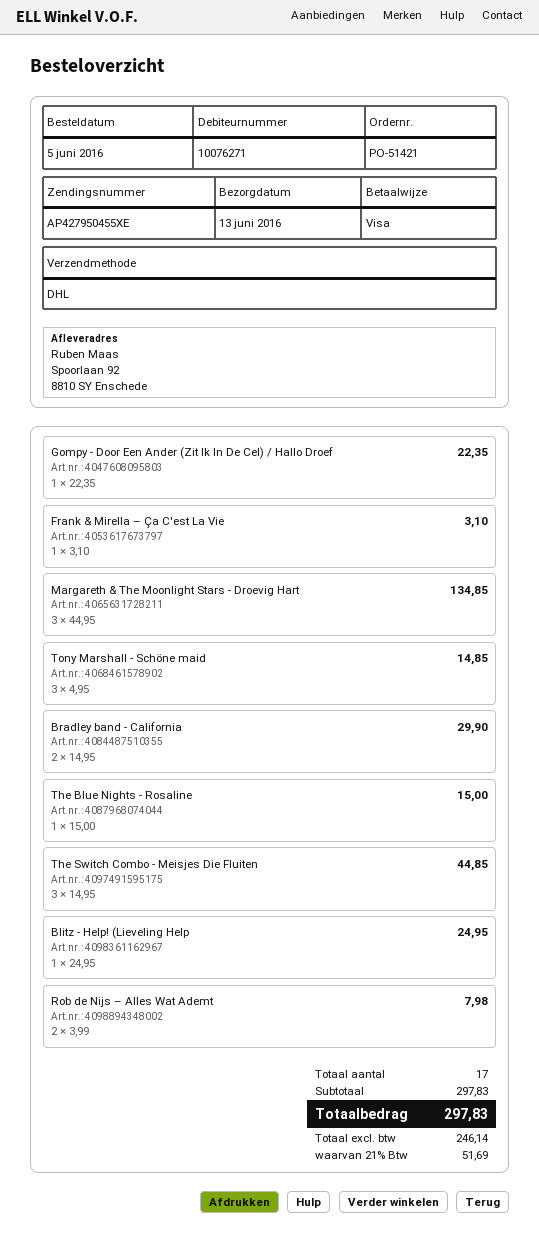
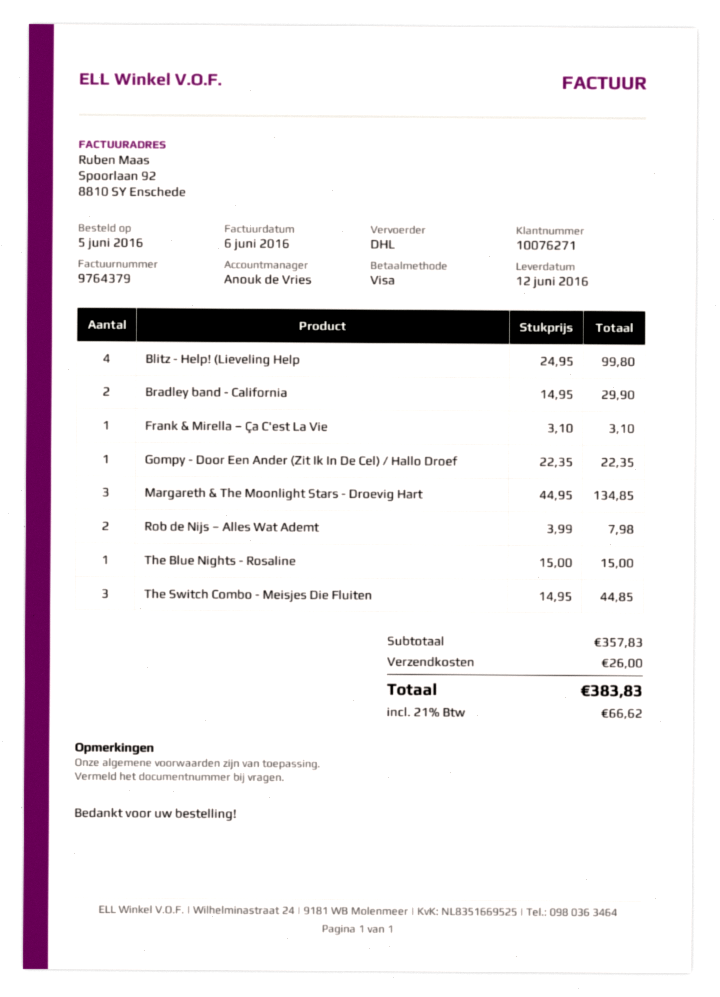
delivery date: 2016-06-13 -> 2016-06-12
Tony Marshall - Schöne maid: 3 x 4.95 = 14.85 -> none
Blitz - Help! (Lieveling Help: 1 x 24.95 = 24.95 -> 4 x 24.95 = 99.80
subtotal: 297.83 -> 357.83
shipping: none -> 26.00
tax: 21% = 51.69 -> 21% = 66.62
total: 297.83 -> 383.83

